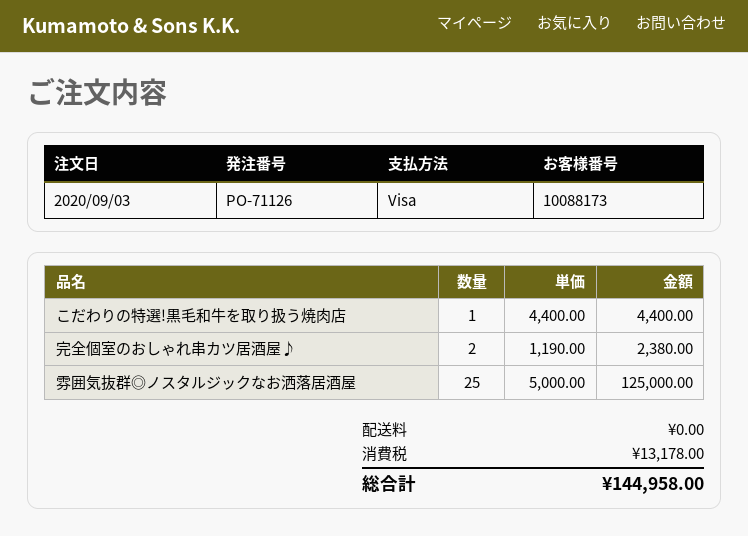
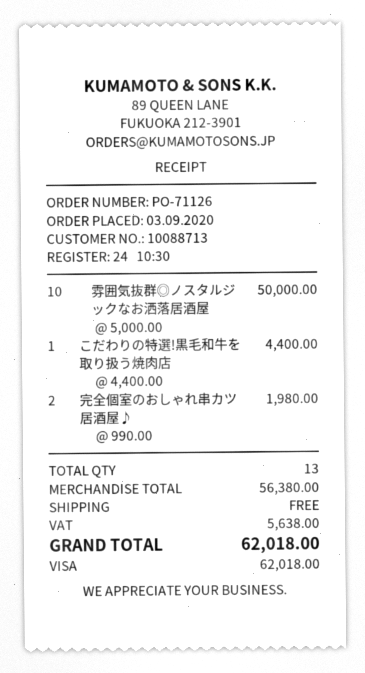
customer number: 10088173 -> 10088713
完全個室のおしゃれ串カツ居酒屋♪: 2 x 1190.00 = 2380.00 -> 2 x 990.00 = 1980.00
雰囲気抜群◎ノスタルジックなお洒落居酒屋: 25 x 5000.00 = 125000.00 -> 10 x 5000.00 = 50000.00
tax: 13178.00 -> 5638.00
total: 144958.00 -> 62018.00

